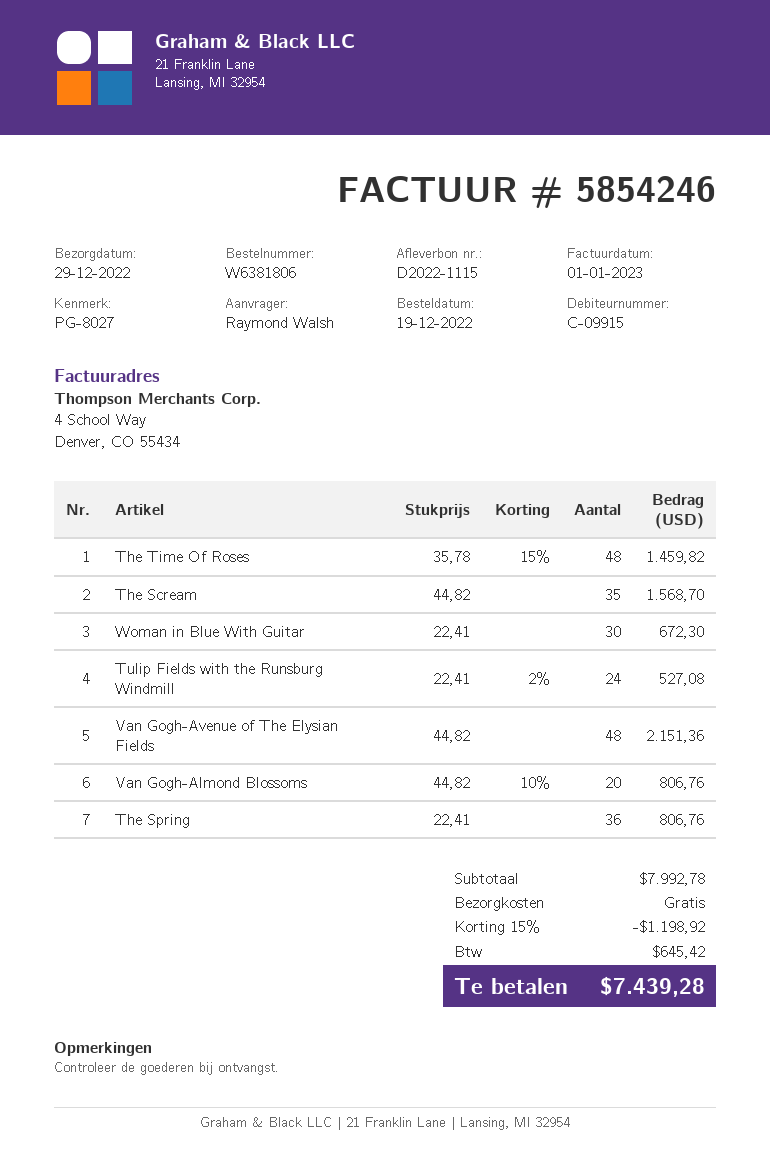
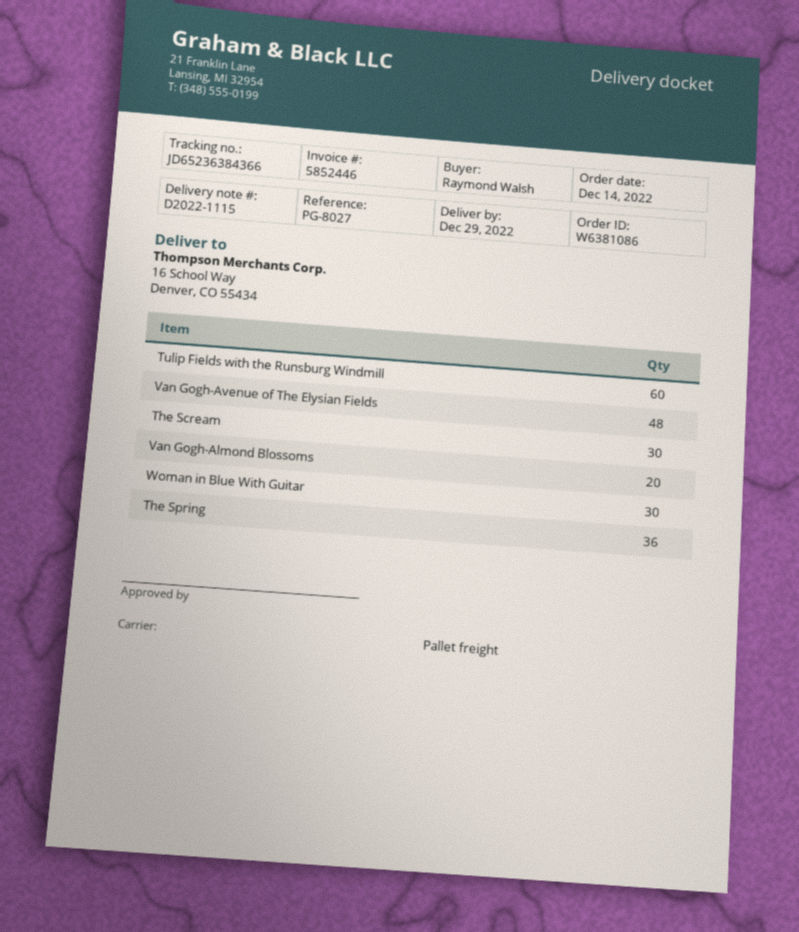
order number: W6381806 -> W6381086
order date: 2022-12-19 -> 2022-12-14
invoice number: 5854246 -> 5852446
The Time Of Roses: 48 -> none
The Scream: 35 -> 30
Tulip Fields with the Runsburg Windmill: 24 -> 60

